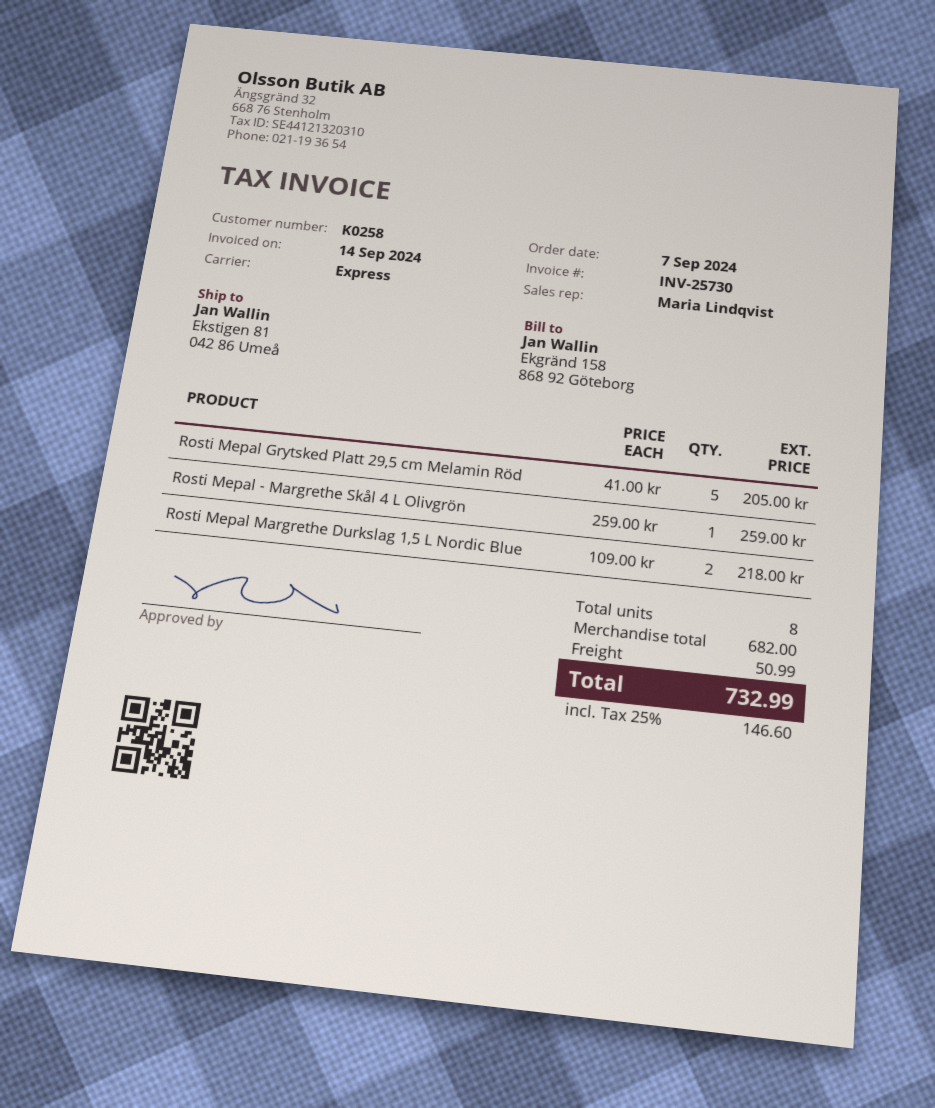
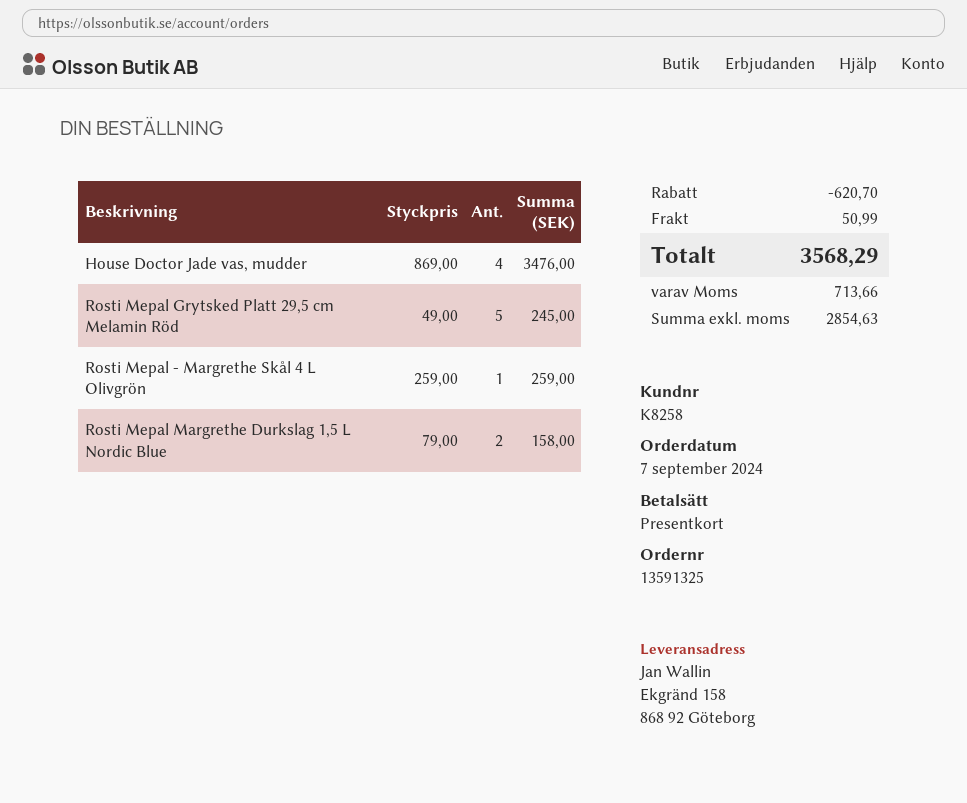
customer number: K0258 -> K8258
ship to: Ekstigen 81, 042 86 Umeå -> Ekgränd 158, 868 92 Göteborg
Rosti Mepal Grytsked Platt 29,5 cm Melamin Röd: 5 x 41.00 = 205.00 -> 5 x 49.00 = 245.00
Rosti Mepal Margrethe Durkslag 1,5 L Nordic Blue: 2 x 109.00 = 218.00 -> 2 x 79.00 = 158.00
House Doctor Jade vas, mudder: none -> 4 x 869.00 = 3476.00
discount: none -> 620.70
tax: 146.60 -> 713.66
total: 732.99 -> 3568.29

